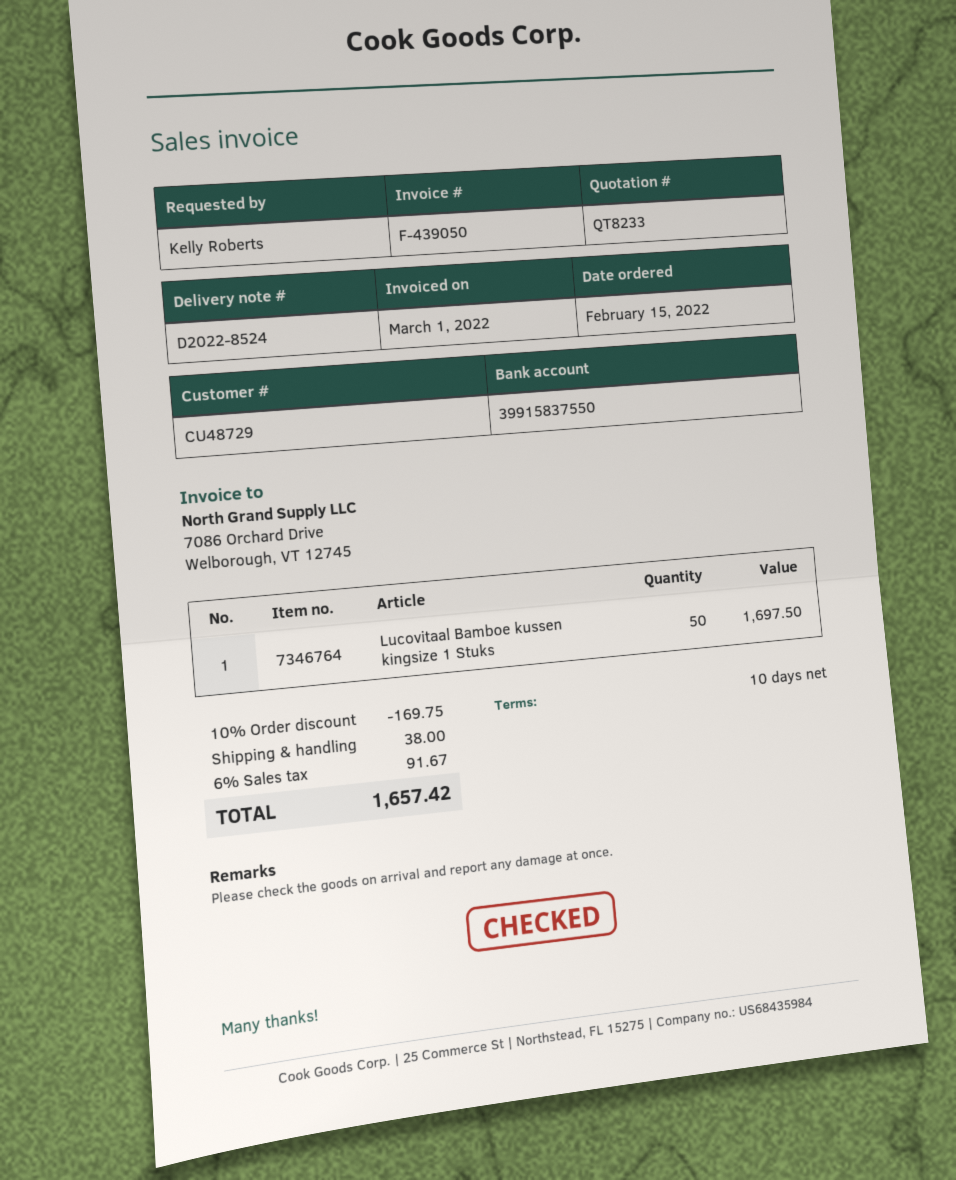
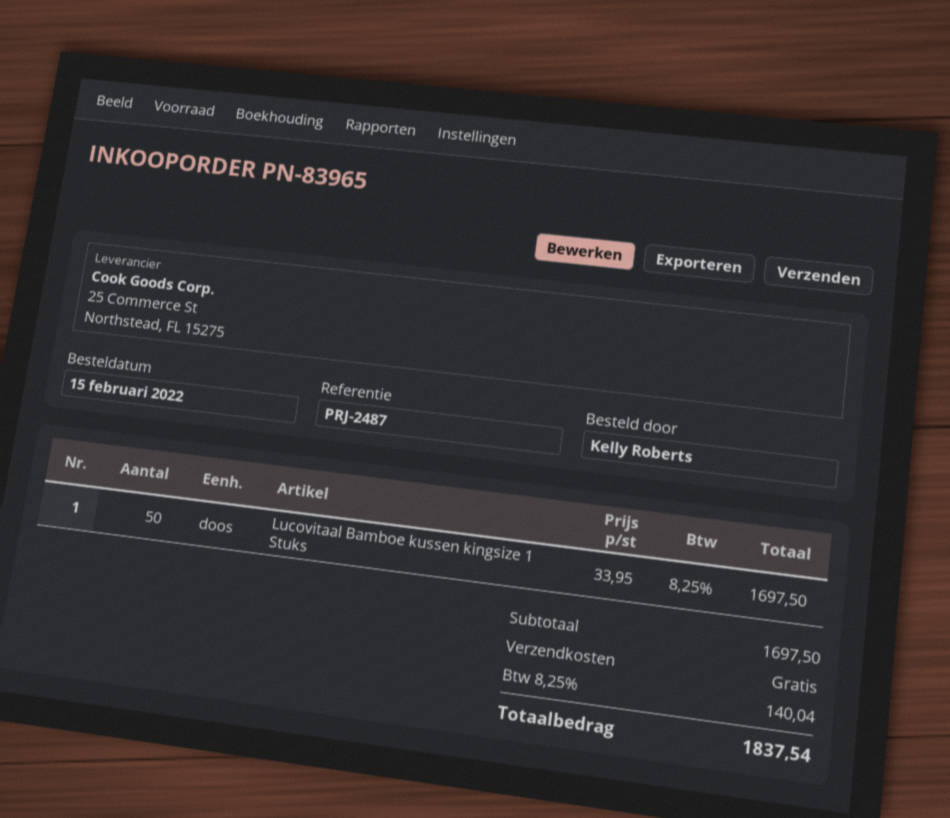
discount: 10% = 169.75 -> none
shipping: 38.00 -> 0.00
tax: 6% = 91.67 -> 8.25% = 140.04
total: 1657.42 -> 1837.54

